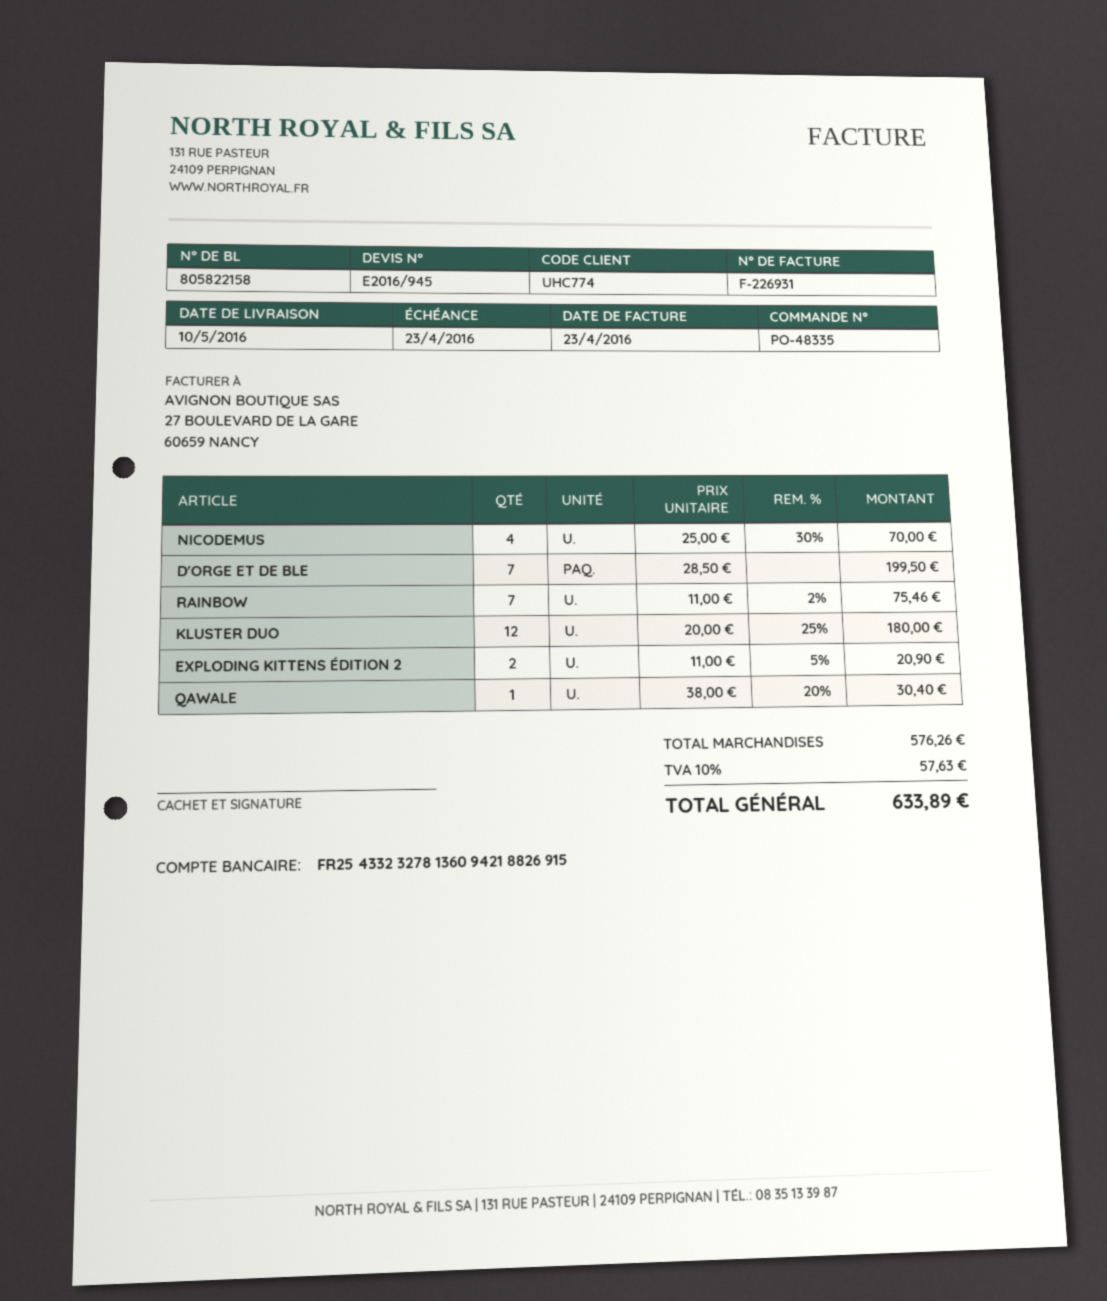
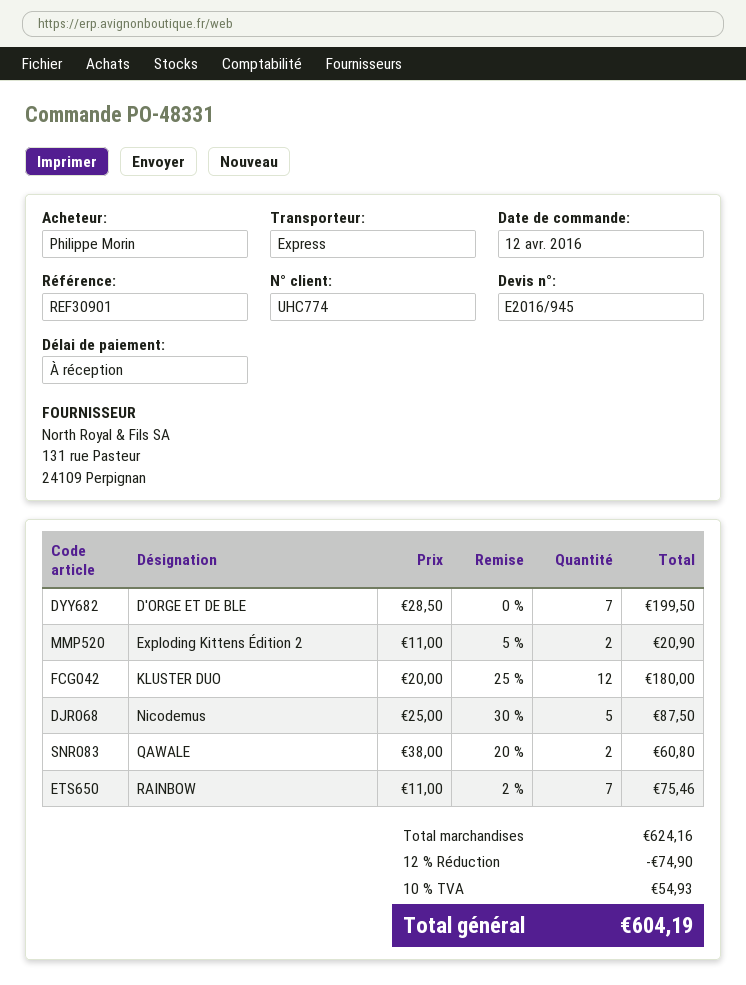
order number: PO-48335 -> PO-48331
NICODEMUS: 4 x 25.00 - 30% = 70.00 -> 5 x 25.00 - 30% = 87.50
QAWALE: 1 x 38.00 - 20% = 30.40 -> 2 x 38.00 - 20% = 60.80
subtotal: 576.26 -> 624.16
discount: none -> 12% = 74.90
tax: 10% = 57.63 -> 10% = 54.93
total: 633.89 -> 604.19

